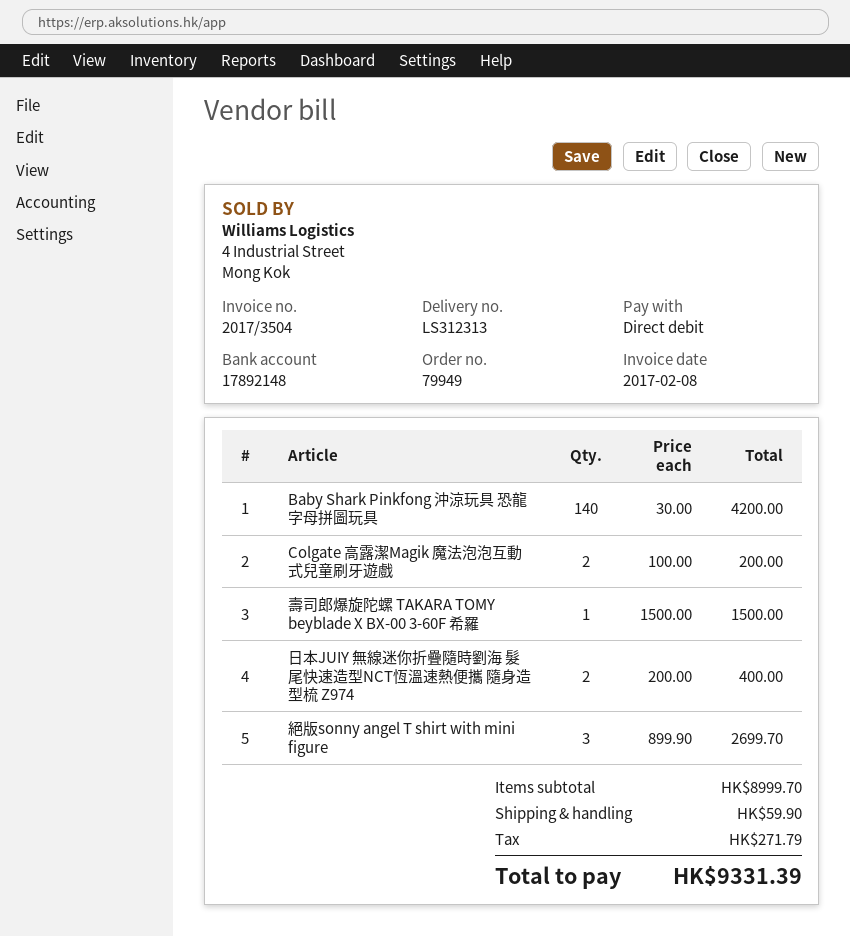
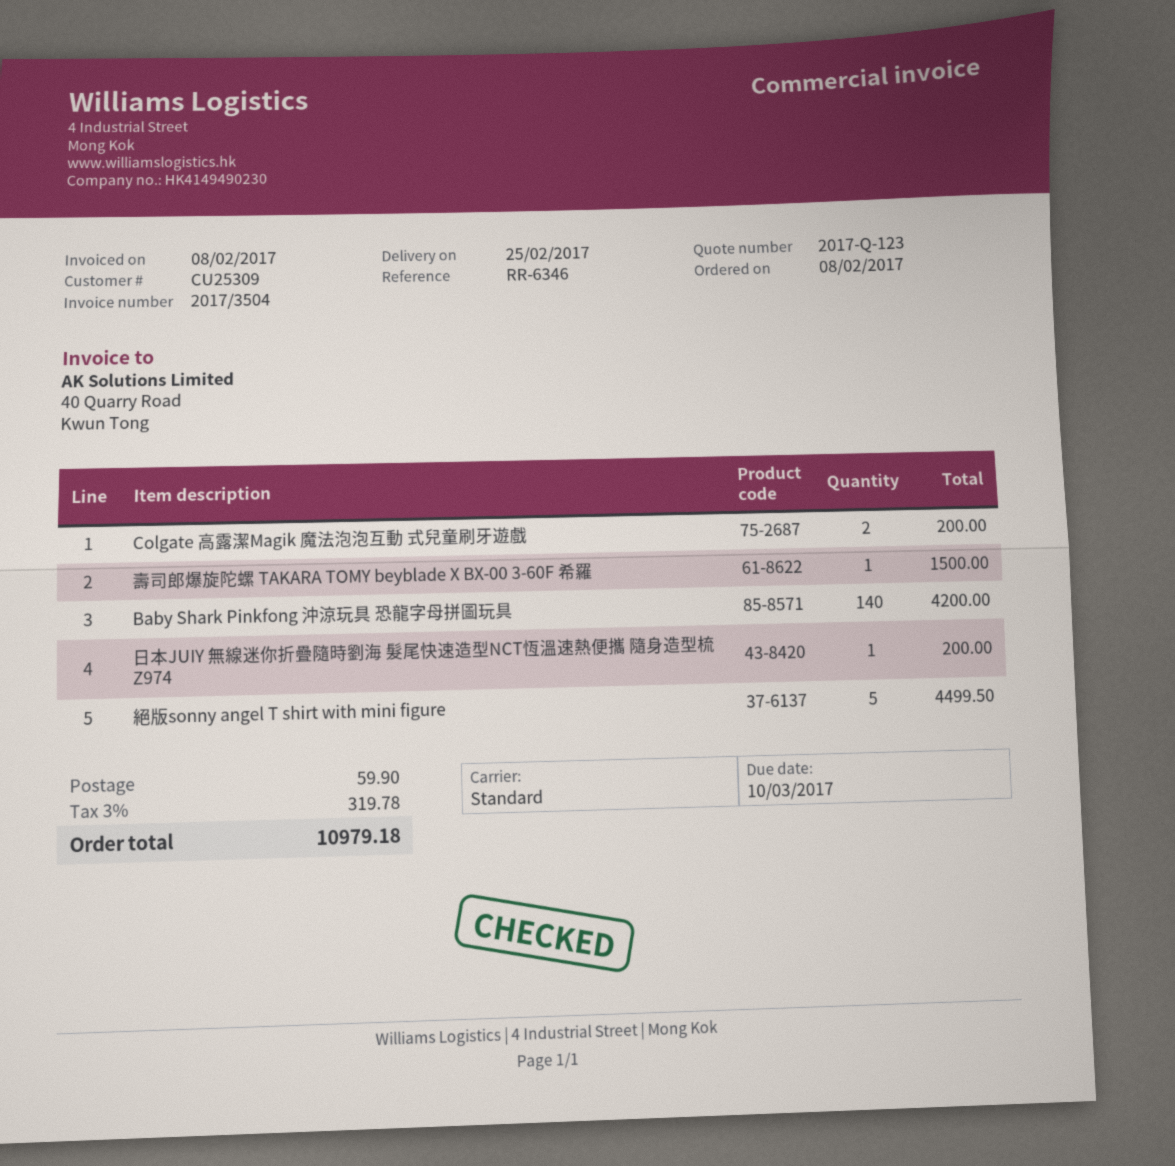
日本JUIY 無線迷你折疊隨時劉海 髮尾快速造型NCT恆溫速熱便攜 隨身造型梳 Z974: 2 for 400.00 -> 1 for 200.00
絕版sonny angel T shirt with mini figure: 3 for 2699.70 -> 5 for 4499.50
tax: 271.79 -> 319.78
total: 9331.39 -> 10979.18

